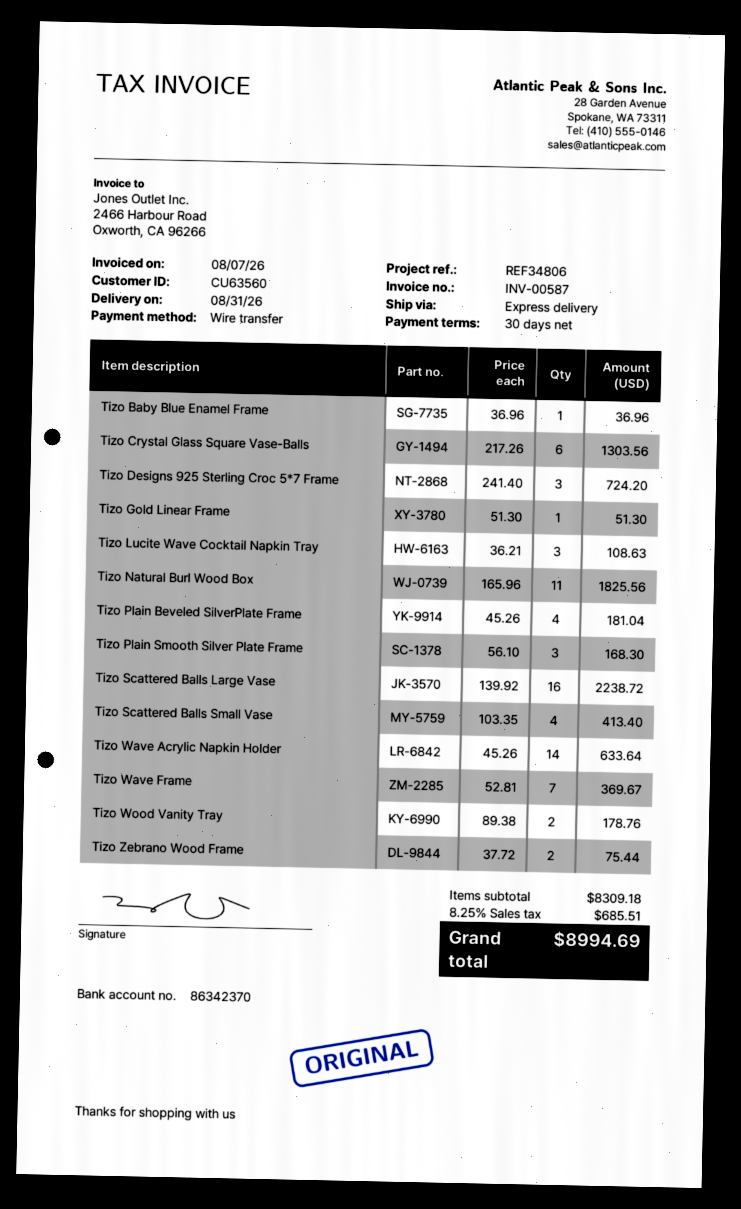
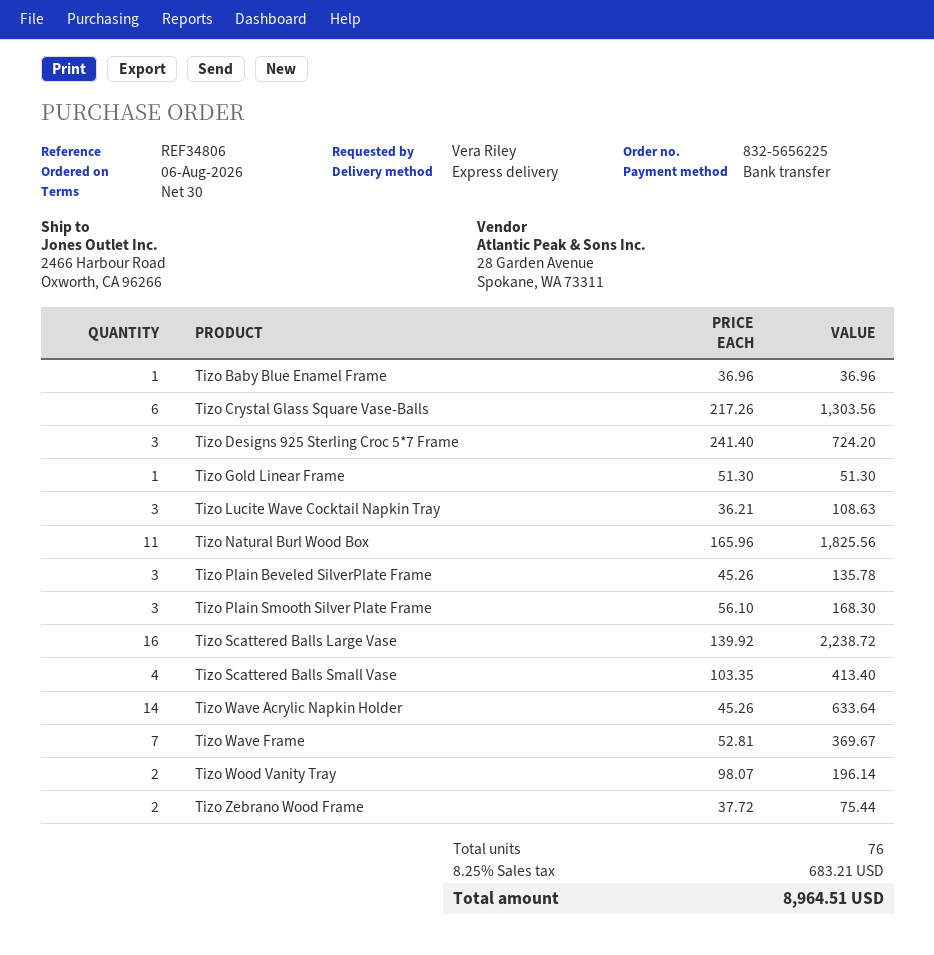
Tizo Plain Beveled SilverPlate Frame: 4 x 45.26 = 181.04 -> 3 x 45.26 = 135.78
Tizo Wood Vanity Tray: 2 x 89.38 = 178.76 -> 2 x 98.07 = 196.14
tax: 8.25% = 685.51 -> 8.25% = 683.21
total: 8994.69 -> 8964.51

